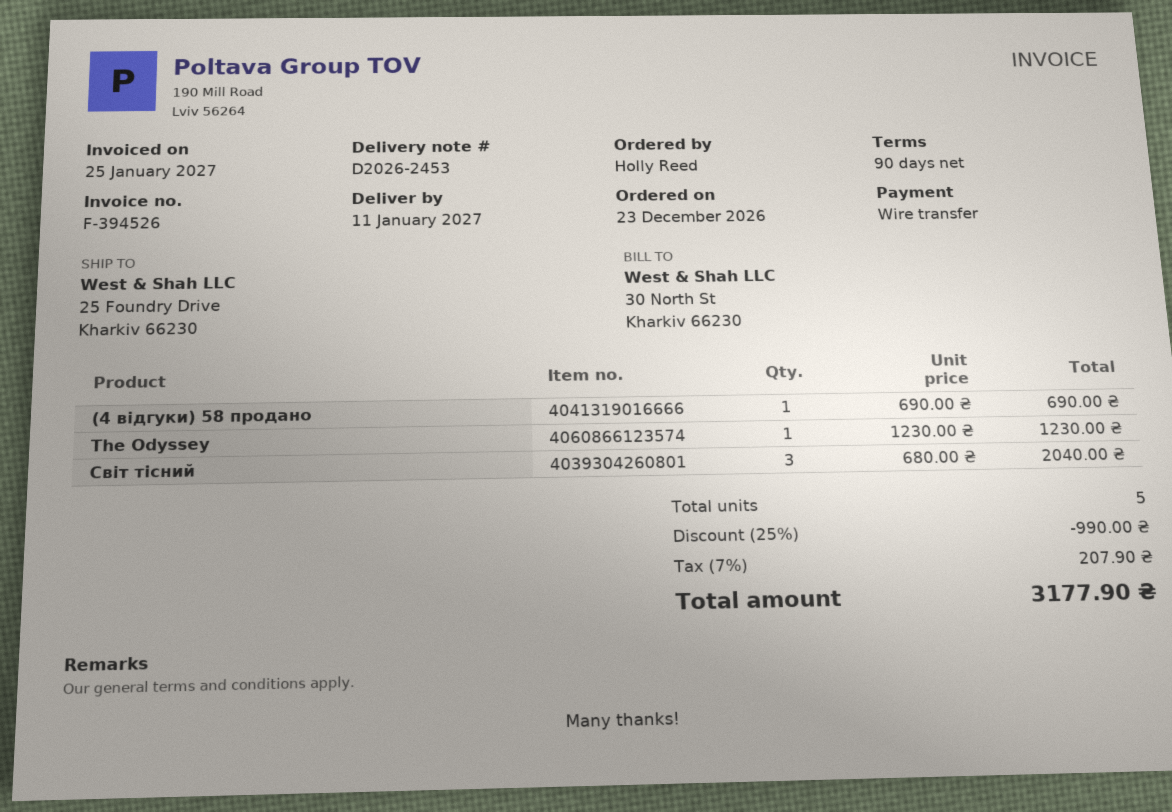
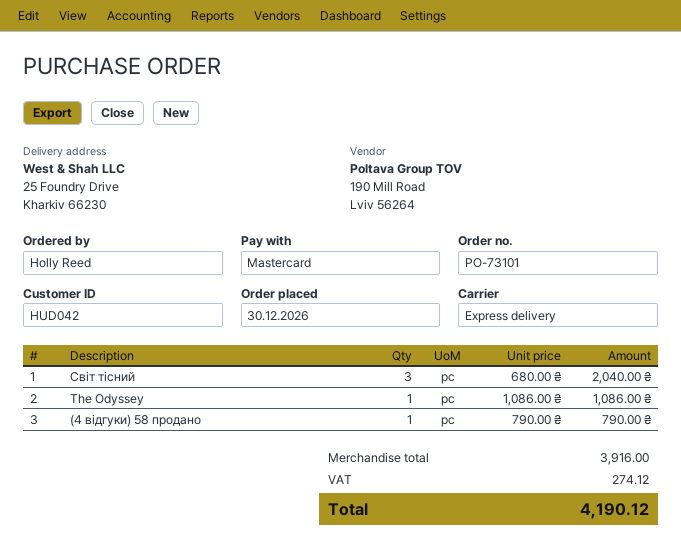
order date: 2026-12-23 -> 2026-12-30
payment method: bank transfer -> Mastercard
(4 відгуки) 58 продано: 1 x 690.00 = 690.00 -> 1 x 790.00 = 790.00
The Odyssey: 1 x 1230.00 = 1230.00 -> 1 x 1086.00 = 1086.00
discount: 25% = 990.00 -> none
tax: 207.90 -> 274.12
total: 3177.90 -> 4190.12

